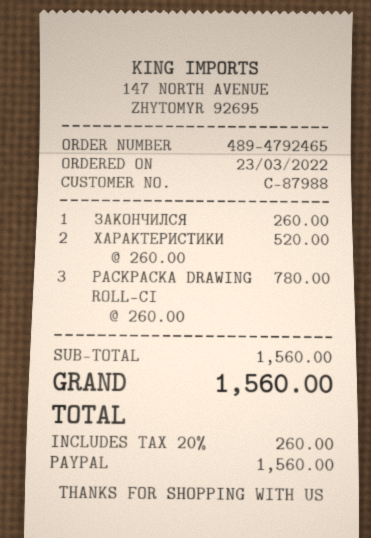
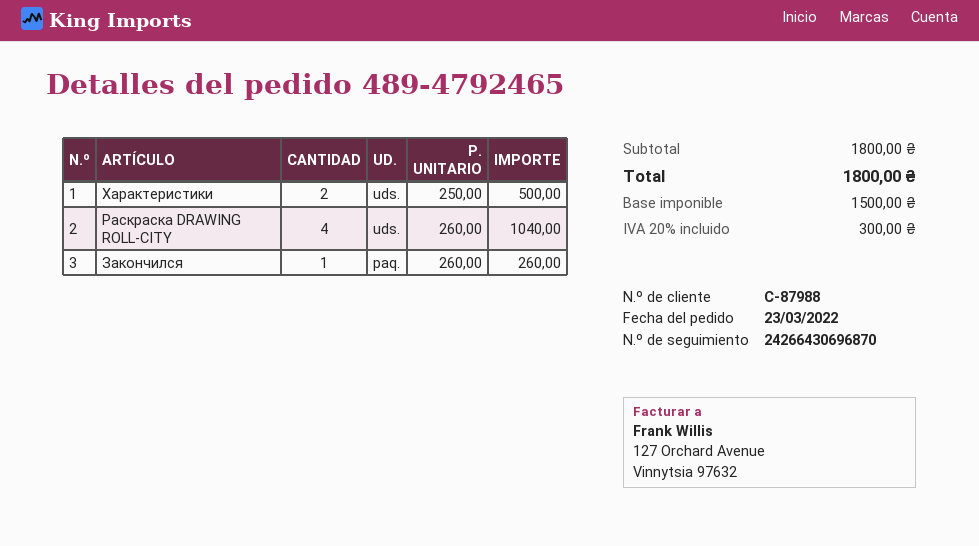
ХАРАКТЕРИСТИКИ: 2 x 260.00 = 520.00 -> 2 x 250.00 = 500.00
РАСКРАСКА DRAWING ROLL-CI: 3 x 260.00 = 780.00 -> 4 x 260.00 = 1040.00
subtotal: 1560.00 -> 1800.00
tax: 20% = 260.00 -> 20% = 300.00
total: 1560.00 -> 1800.00

